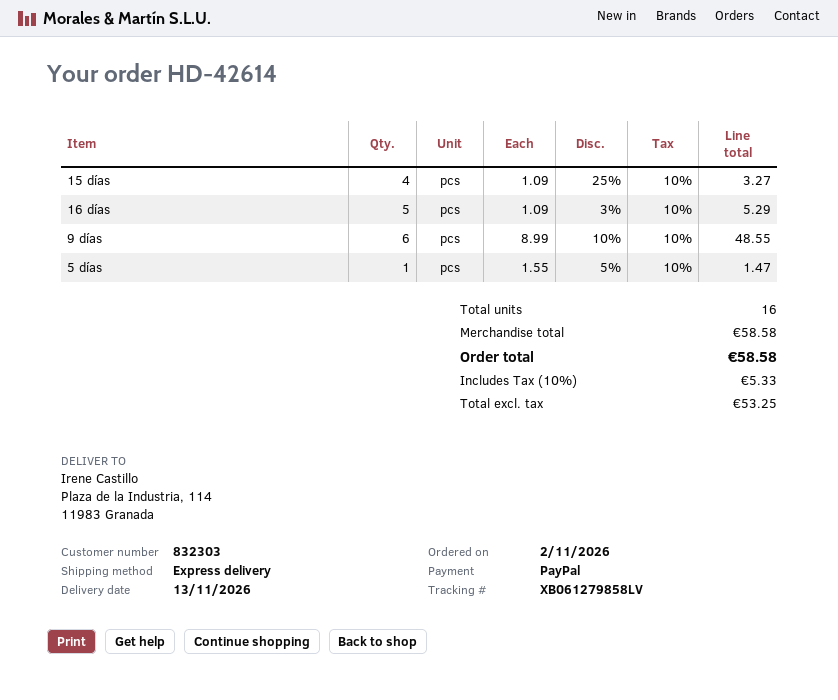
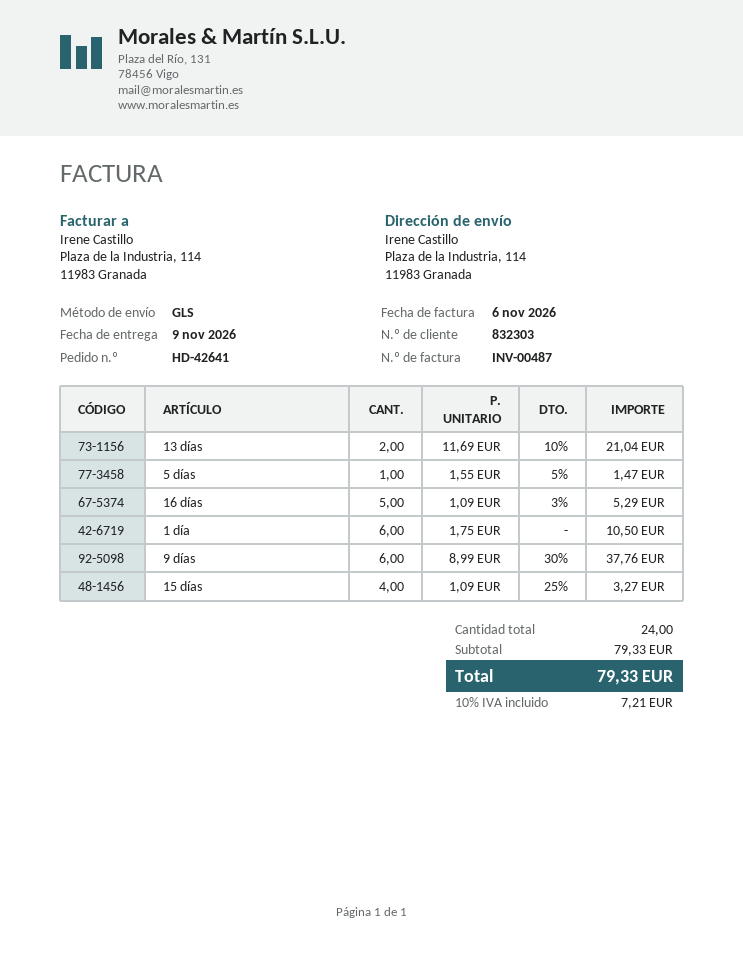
order number: HD-42614 -> HD-42641
delivery date: 2026-11-13 -> 2026-11-09
shipping method: express -> GLS
9 días: 6 x 8.99 - 10% = 48.55 -> 6 x 8.99 - 30% = 37.76
13 días: none -> 2 x 11.69 - 10% = 21.04
1 día: none -> 6 x 1.75 = 10.50
total quantity: 16 -> 24
subtotal: 58.58 -> 79.33
tax: 10% = 5.33 -> 10% = 7.21
total: 58.58 -> 79.33

